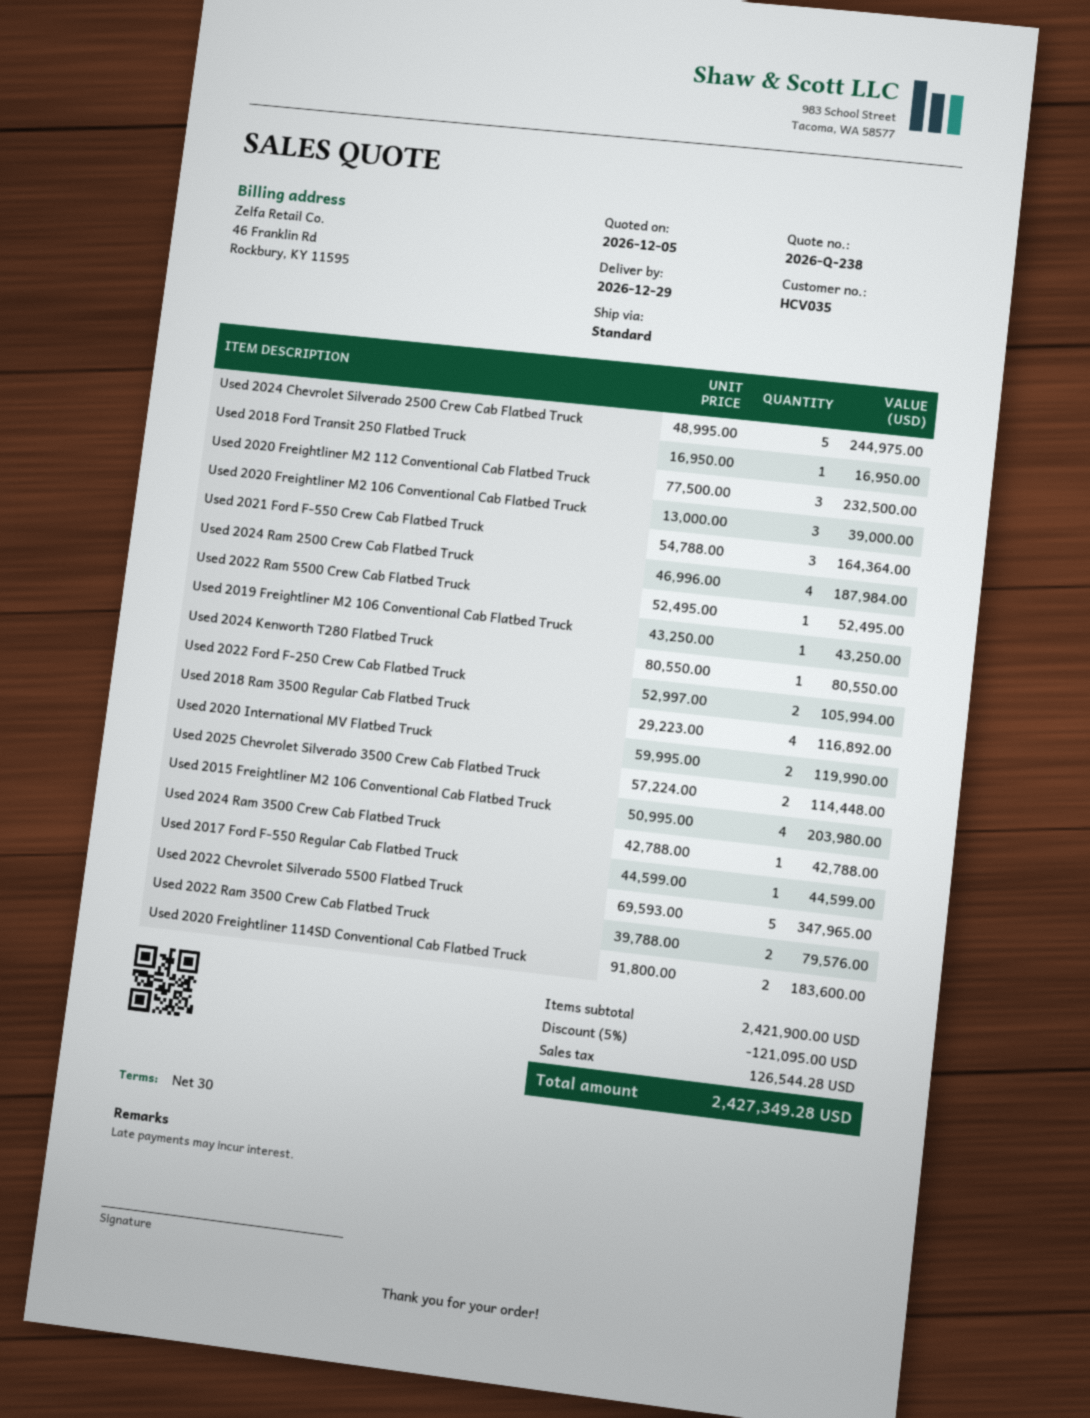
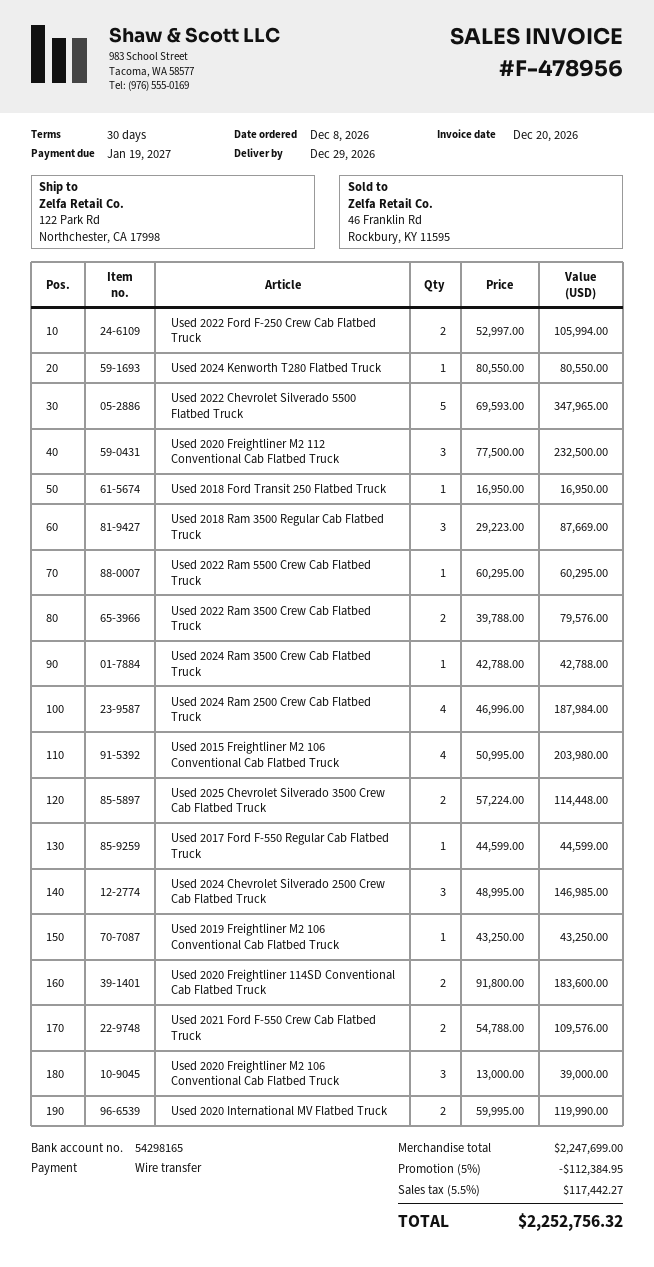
Used 2024 Chevrolet Silverado 2500 Crew Cab Flatbed Truck: 5 x 48995.00 = 244975.00 -> 3 x 48995.00 = 146985.00
Used 2021 Ford F-550 Crew Cab Flatbed Truck: 3 x 54788.00 = 164364.00 -> 2 x 54788.00 = 109576.00
Used 2022 Ram 5500 Crew Cab Flatbed Truck: 1 x 52495.00 = 52495.00 -> 1 x 60295.00 = 60295.00
Used 2018 Ram 3500 Regular Cab Flatbed Truck: 4 x 29223.00 = 116892.00 -> 3 x 29223.00 = 87669.00
subtotal: 2421900.00 -> 2247699.00
discount: 5% = 121095.00 -> 5% = 112384.95
tax: 126544.28 -> 117442.27
total: 2427349.28 -> 2252756.32

